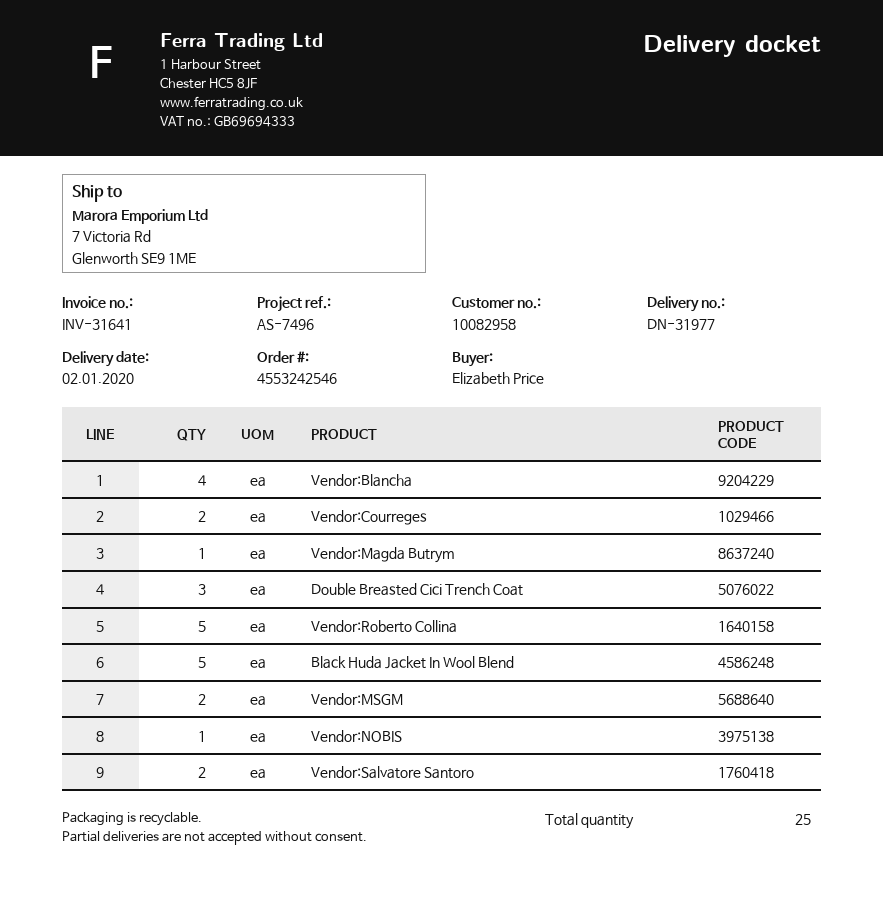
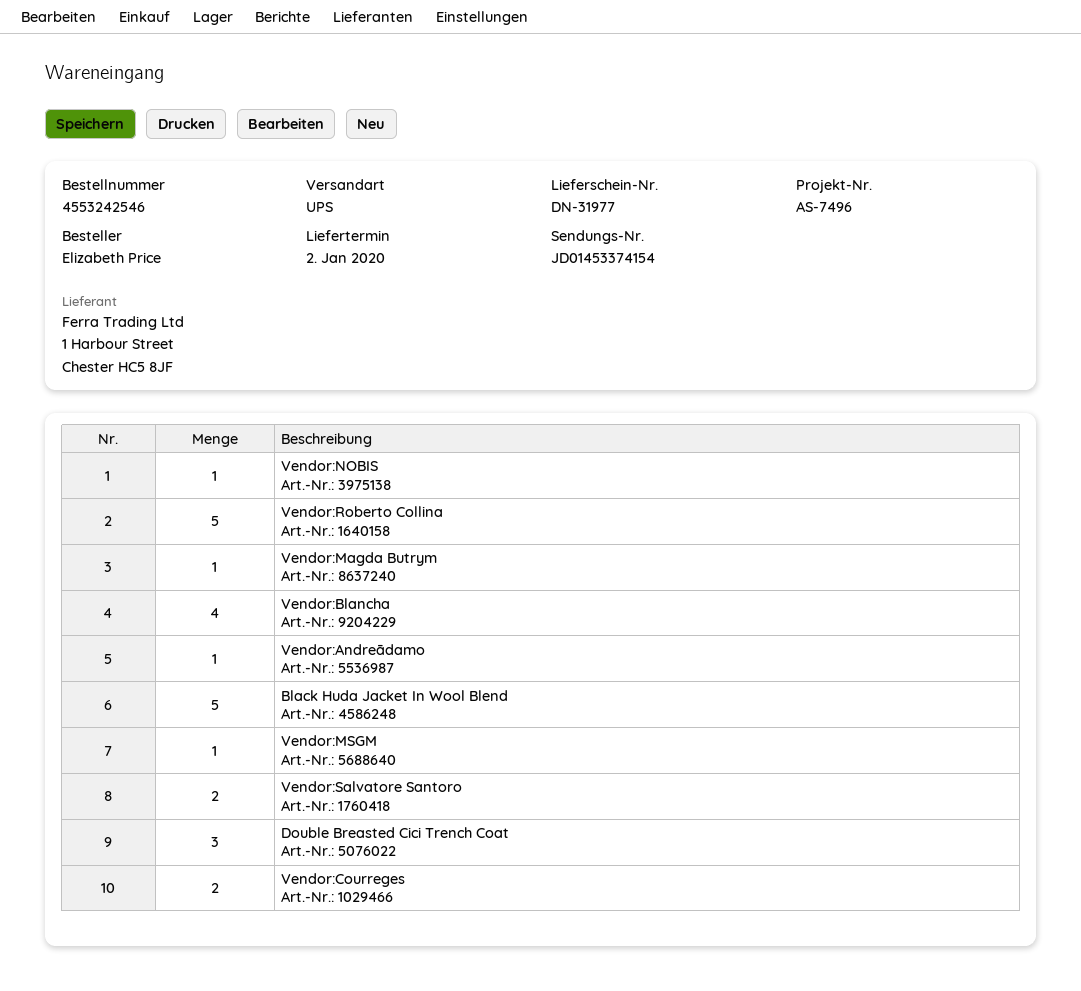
Vendor:MSGM: 2 -> 1
Vendor:Andreādamo: none -> 1

